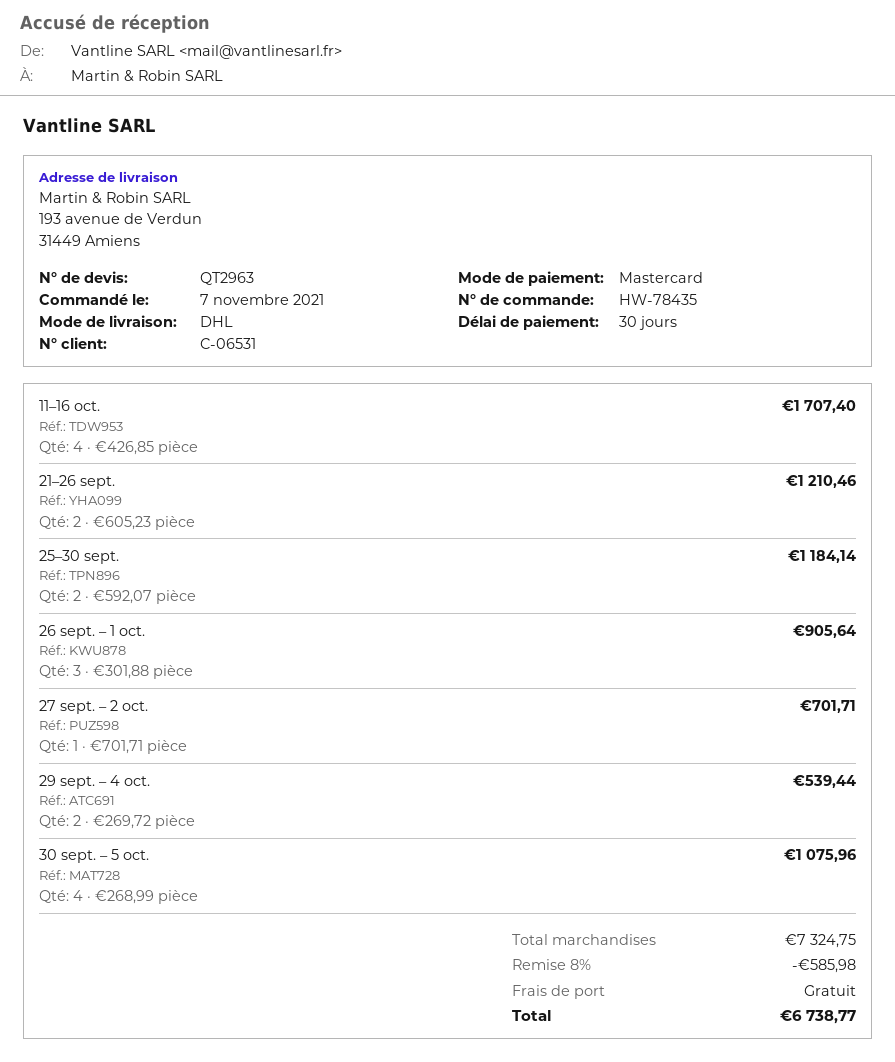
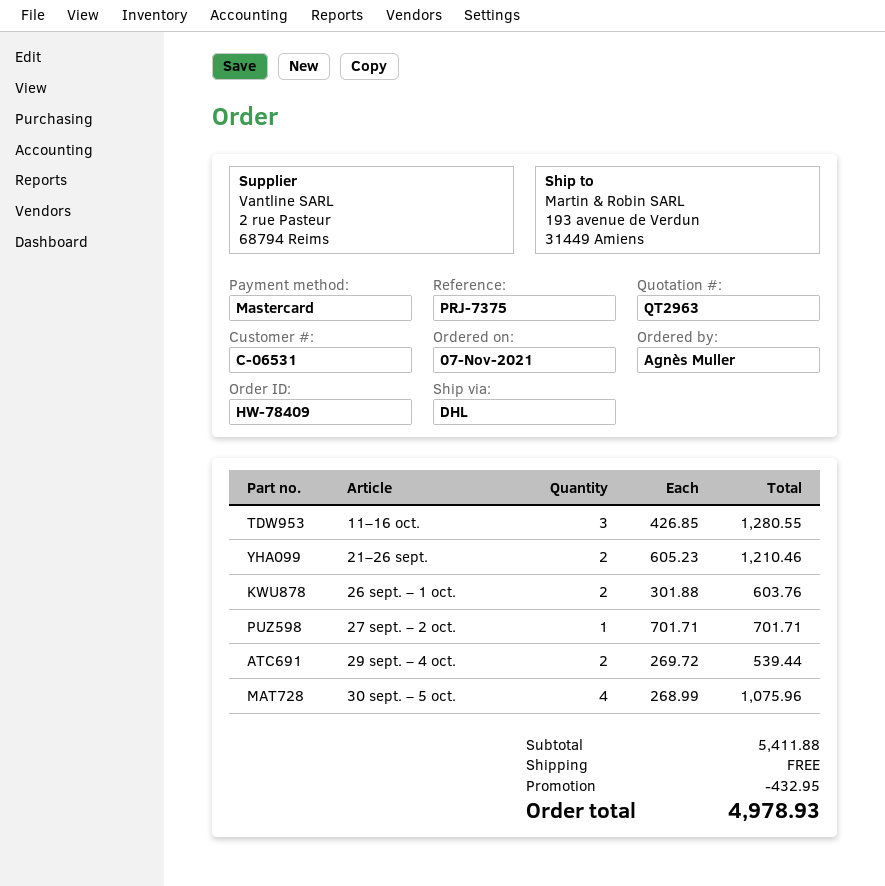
order number: HW-78435 -> HW-78409
11–16 oct.: 4 x 426.85 = 1707.40 -> 3 x 426.85 = 1280.55
25–30 sept.: 2 x 592.07 = 1184.14 -> none
26 sept. – 1 oct.: 3 x 301.88 = 905.64 -> 2 x 301.88 = 603.76
subtotal: 7324.75 -> 5411.88
discount: 585.98 -> 432.95
total: 6738.77 -> 4978.93

